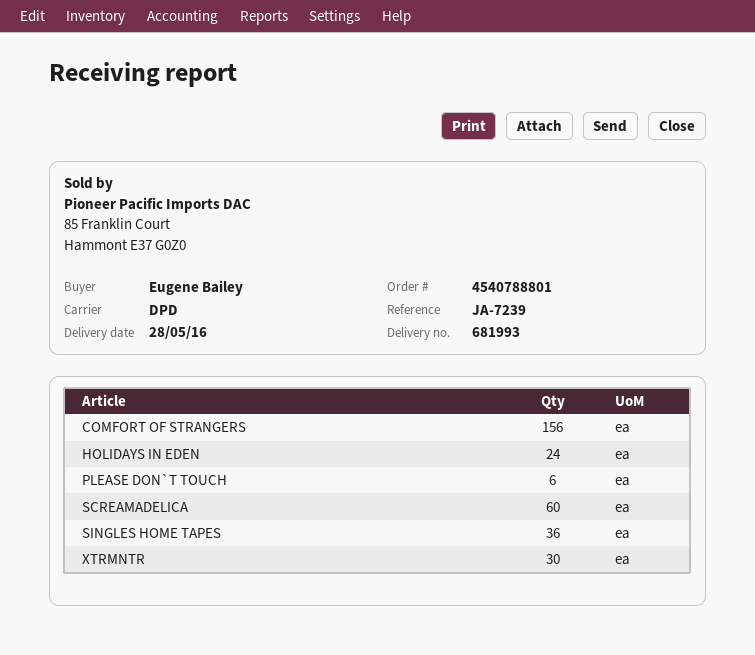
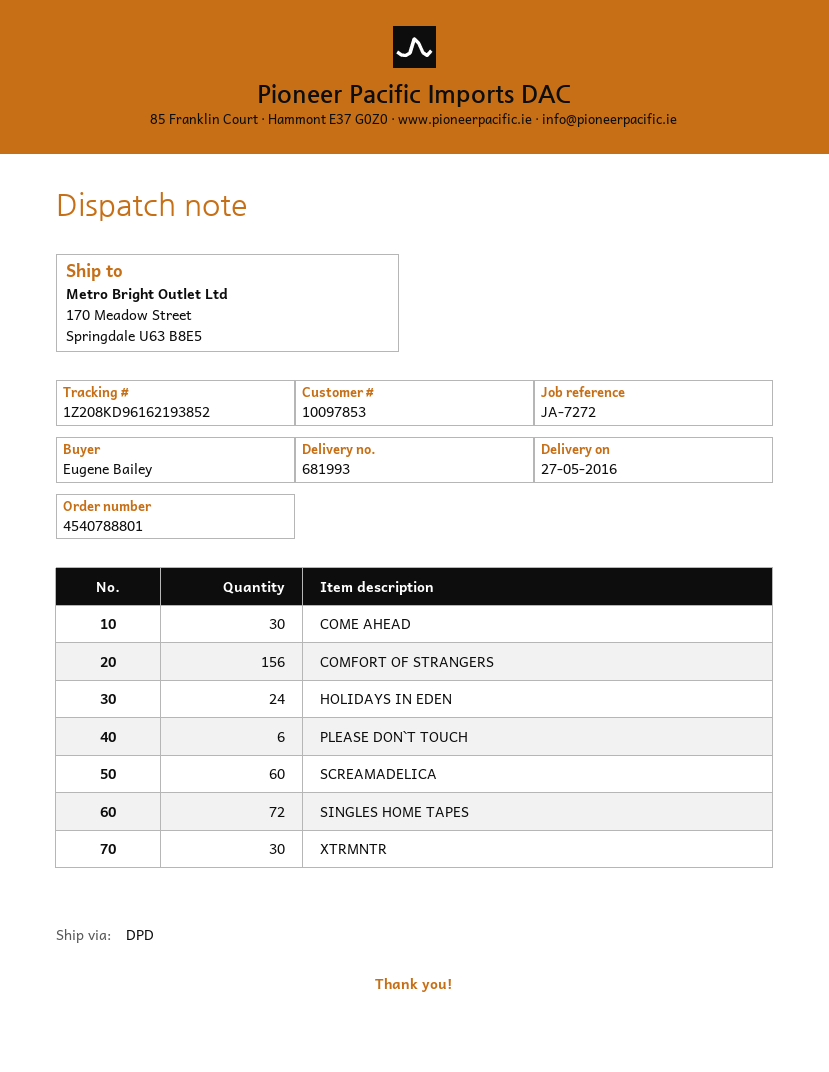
delivery date: 2016-05-28 -> 2016-05-27
reference: JA-7239 -> JA-7272
SINGLES HOME TAPES: 36 -> 72
COME AHEAD: none -> 30

